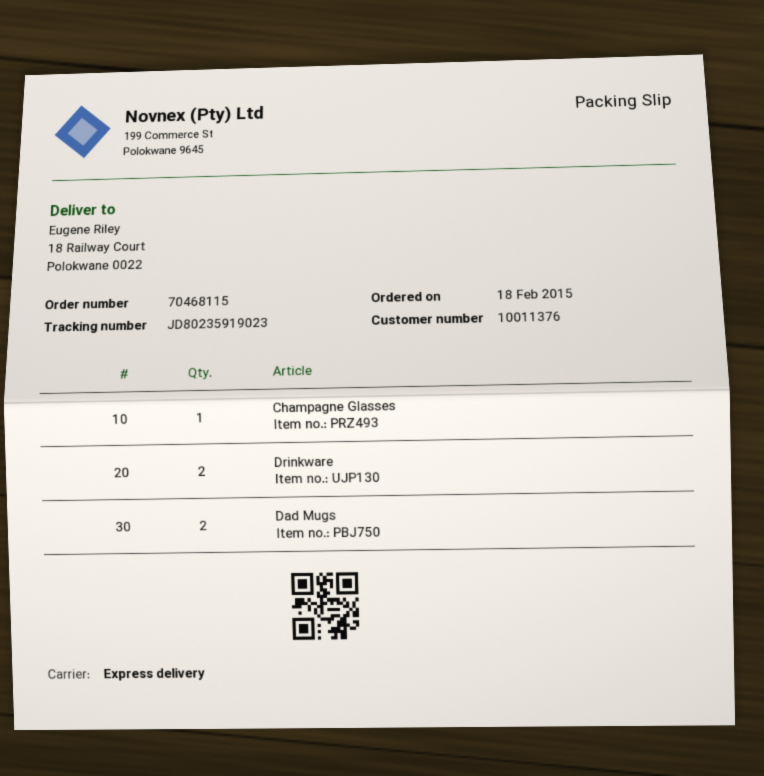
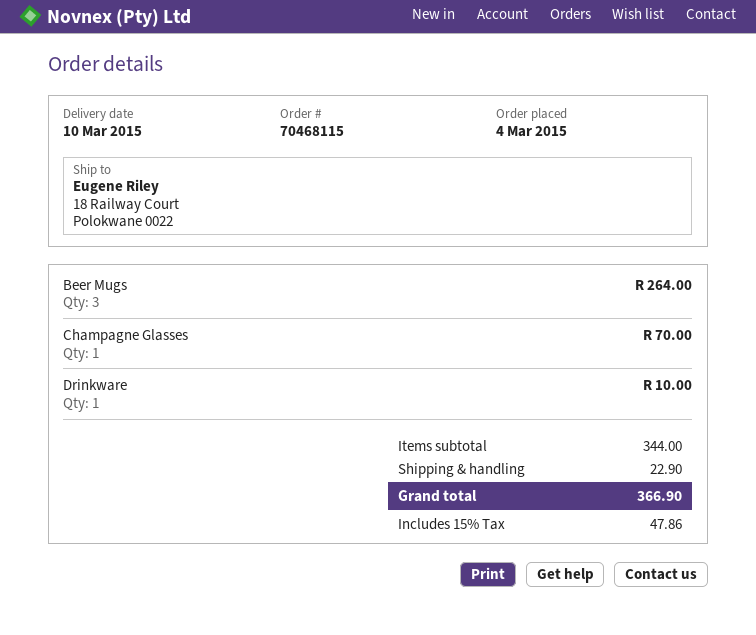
order date: 2015-02-18 -> 2015-03-04
Drinkware: 2 -> 1
Dad Mugs: 2 -> none
Beer Mugs: none -> 3

